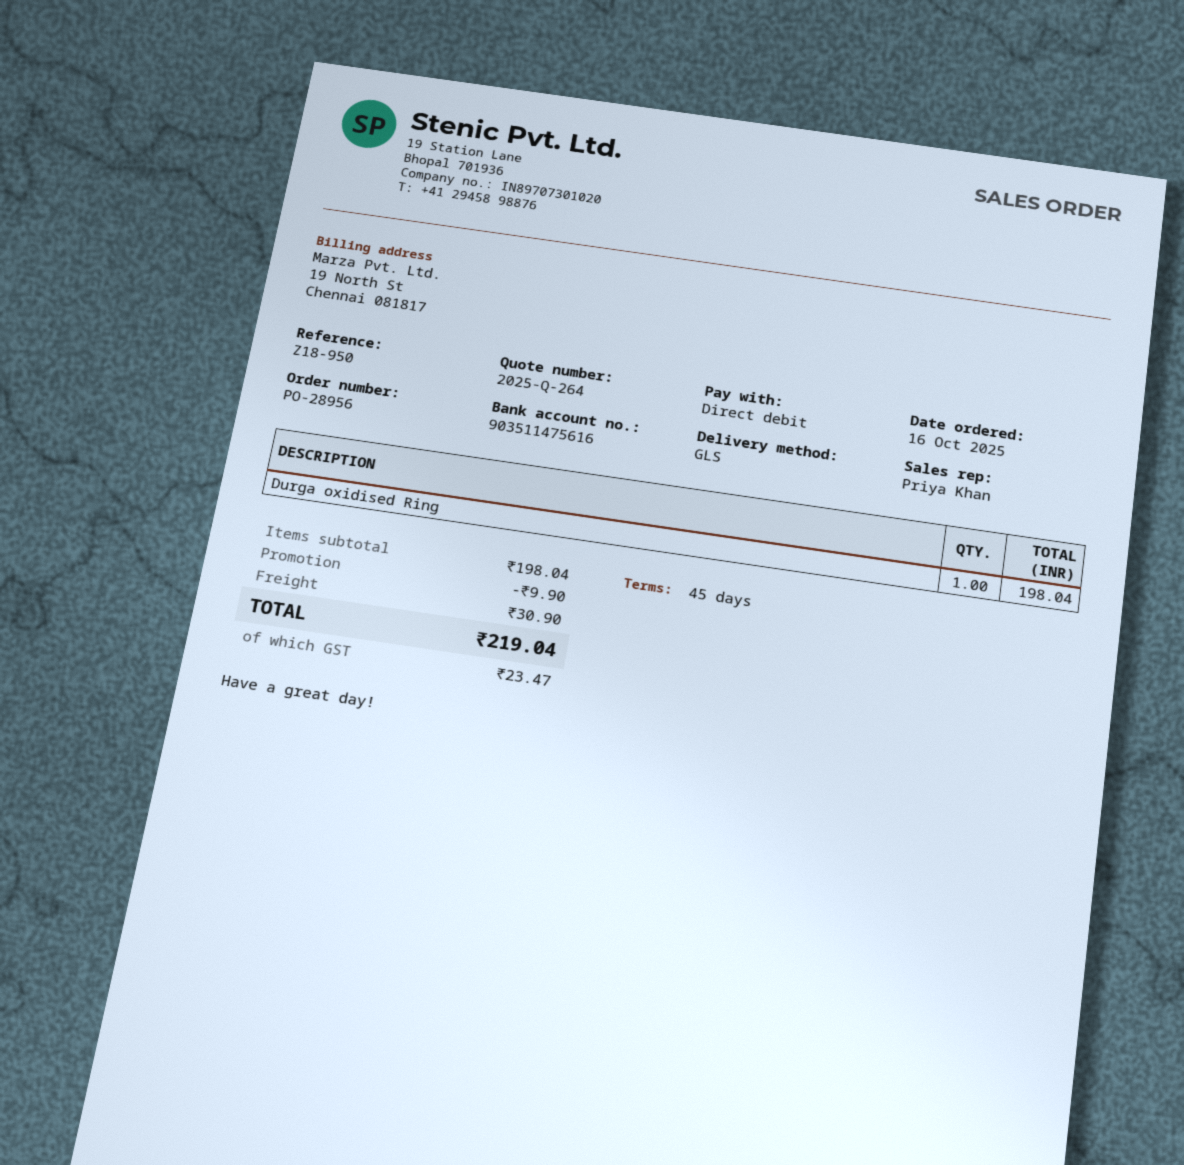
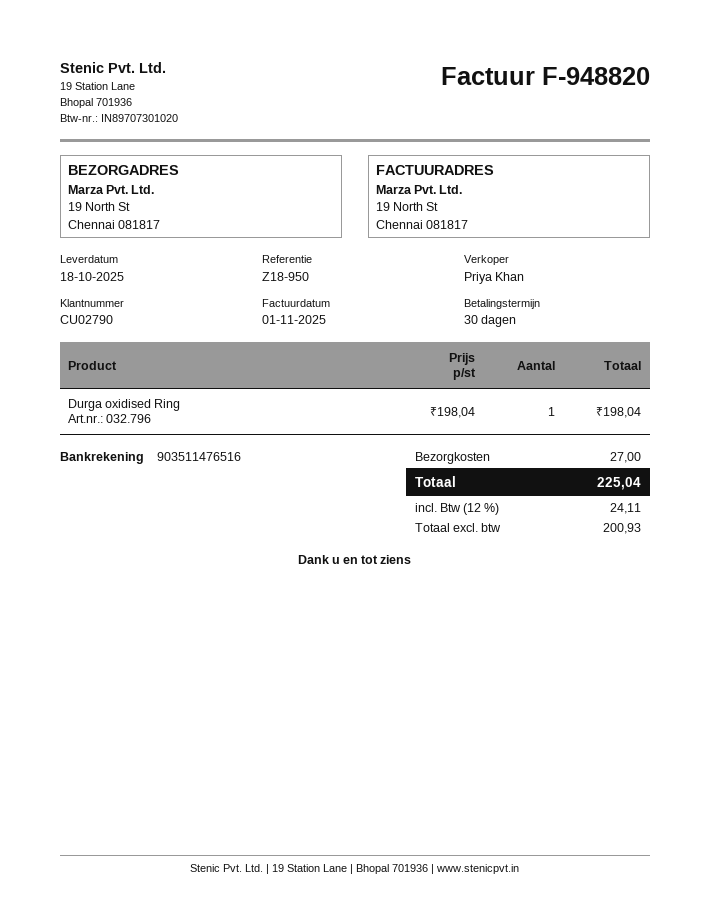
payment terms: 45 days -> 30 days
bank account: 903511475616 -> 903511476516
discount: 9.90 -> none
shipping: 30.90 -> 27.00
tax: 23.47 -> 24.11
total: 219.04 -> 225.04

